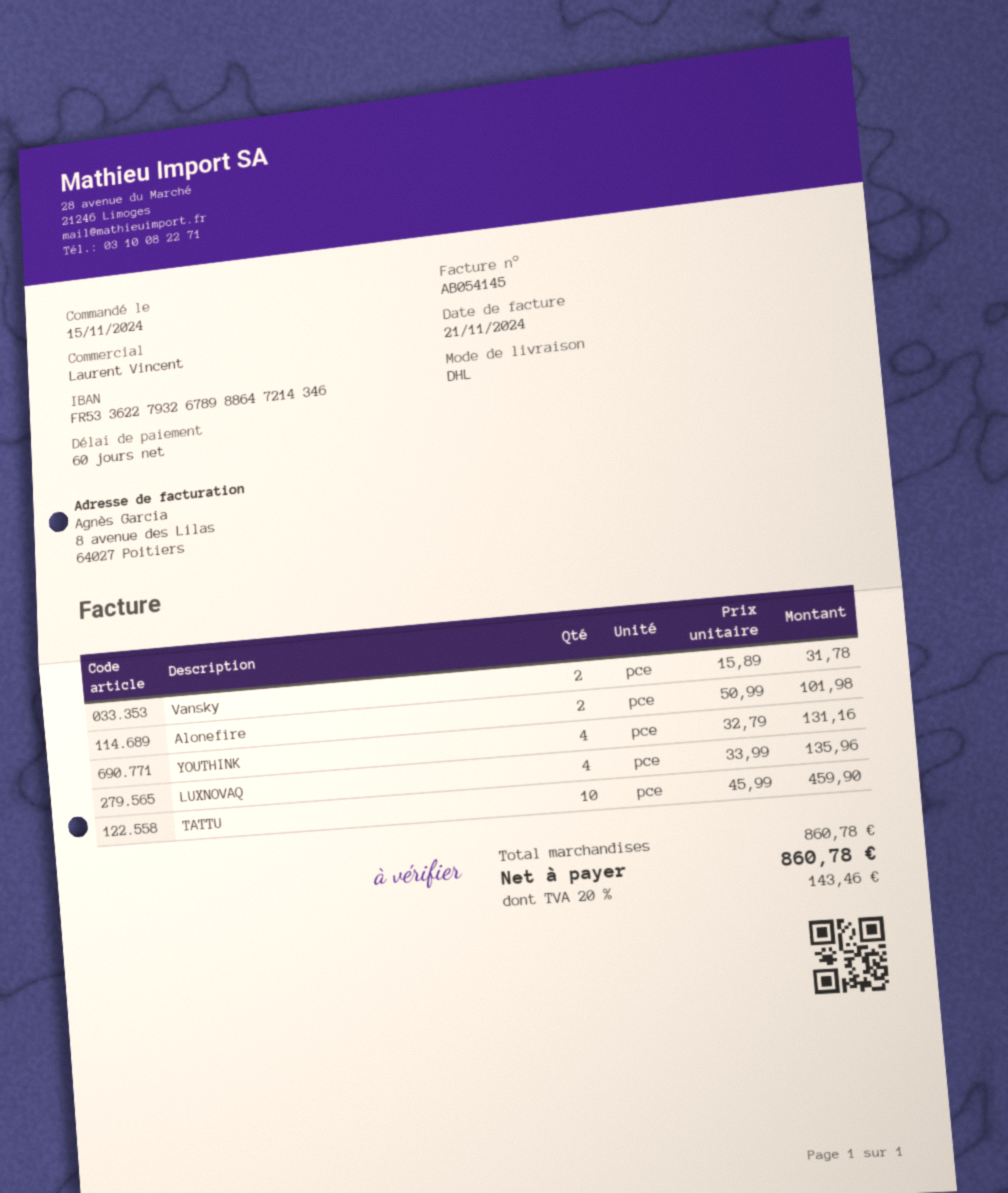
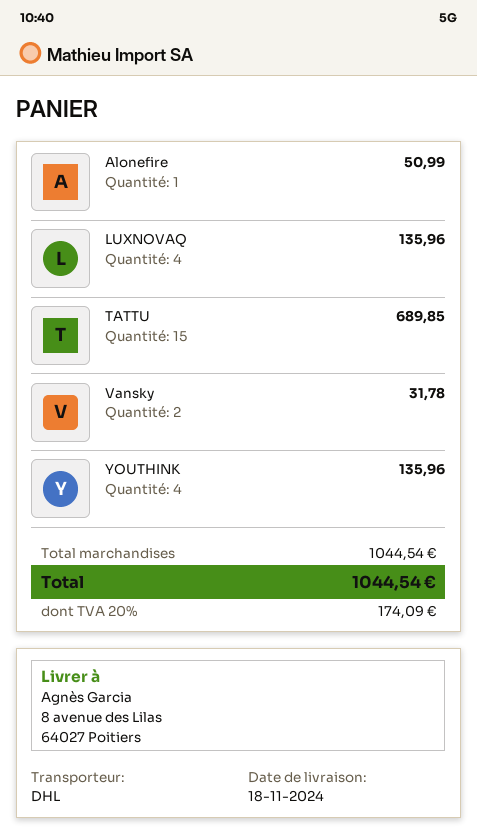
Alonefire: 2 for 101.98 -> 1 for 50.99
YOUTHINK: 4 for 131.16 -> 4 for 135.96
TATTU: 10 for 459.90 -> 15 for 689.85
subtotal: 860.78 -> 1044.54
tax: 20% = 143.46 -> 20% = 174.09
total: 860.78 -> 1044.54

